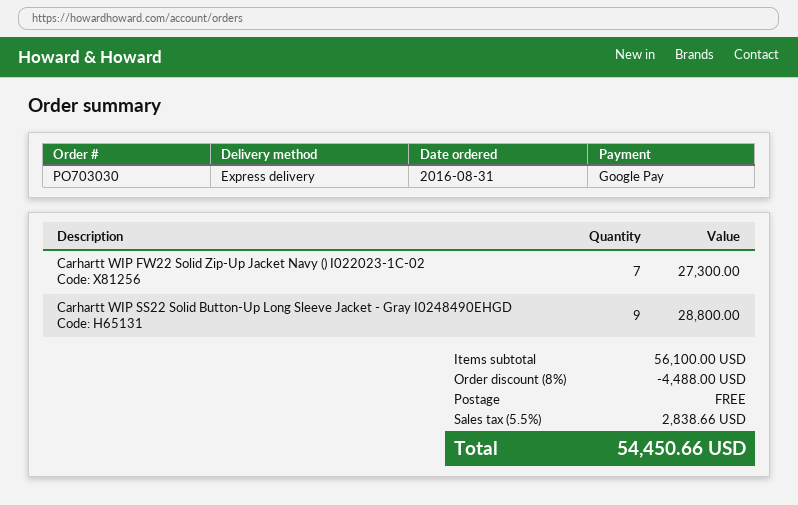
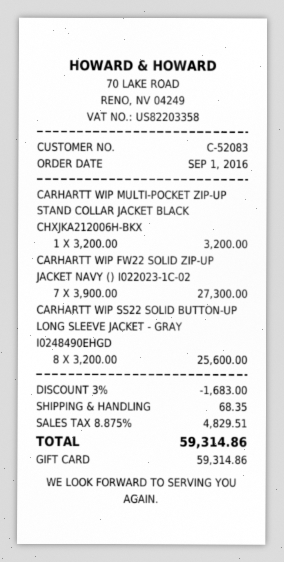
order date: 2016-08-31 -> 2016-09-01
payment method: Google Pay -> gift card
Carhartt WIP SS22 Solid Button-Up Long Sleeve Jacket - Gray I0248490EHGD: 9 for 28800.00 -> 8 for 25600.00
CARHARTT WIP MULTI-POCKET ZIP-UP STAND COLLAR JACKET BLACK CHXJKA212006H-BKX: none -> 1 for 3200.00
discount: 8% = 4488.00 -> 3% = 1683.00
shipping: 0.00 -> 68.35
tax: 5.5% = 2838.66 -> 8.875% = 4829.51
total: 54450.66 -> 59314.86

